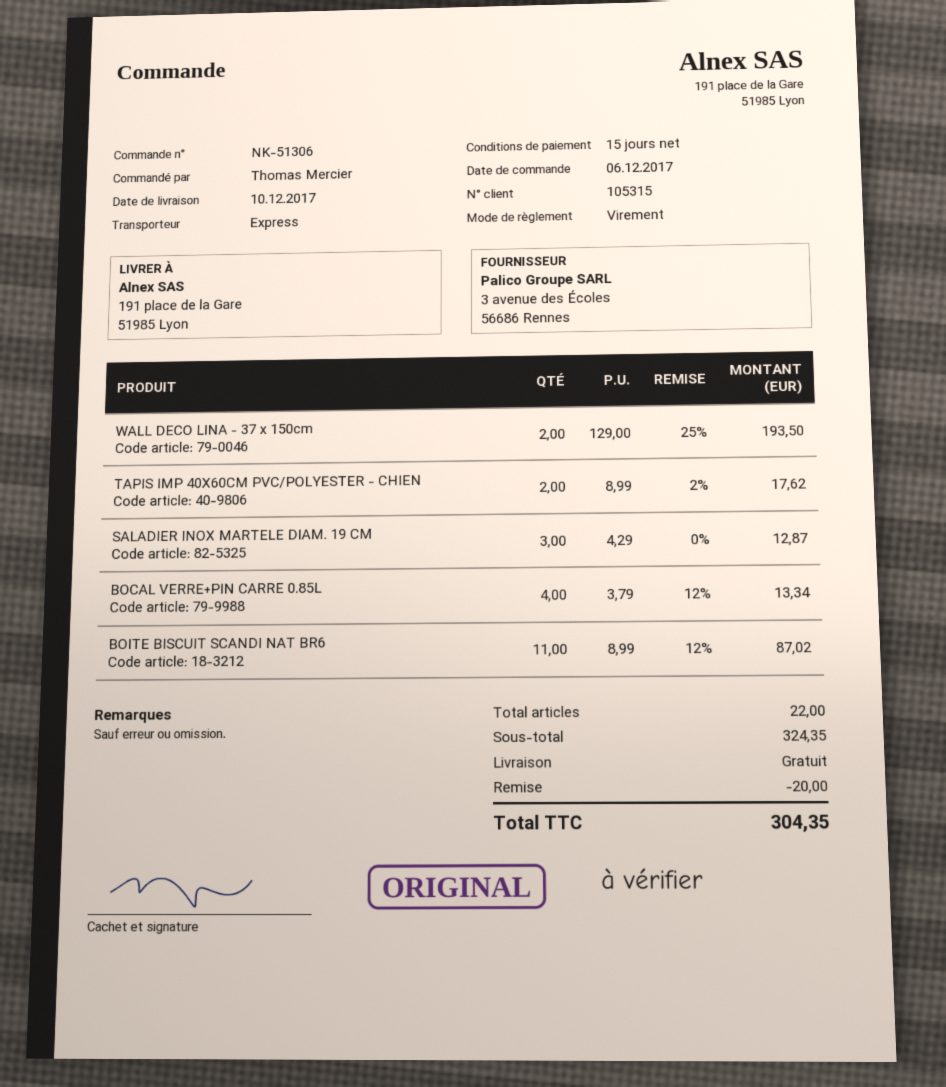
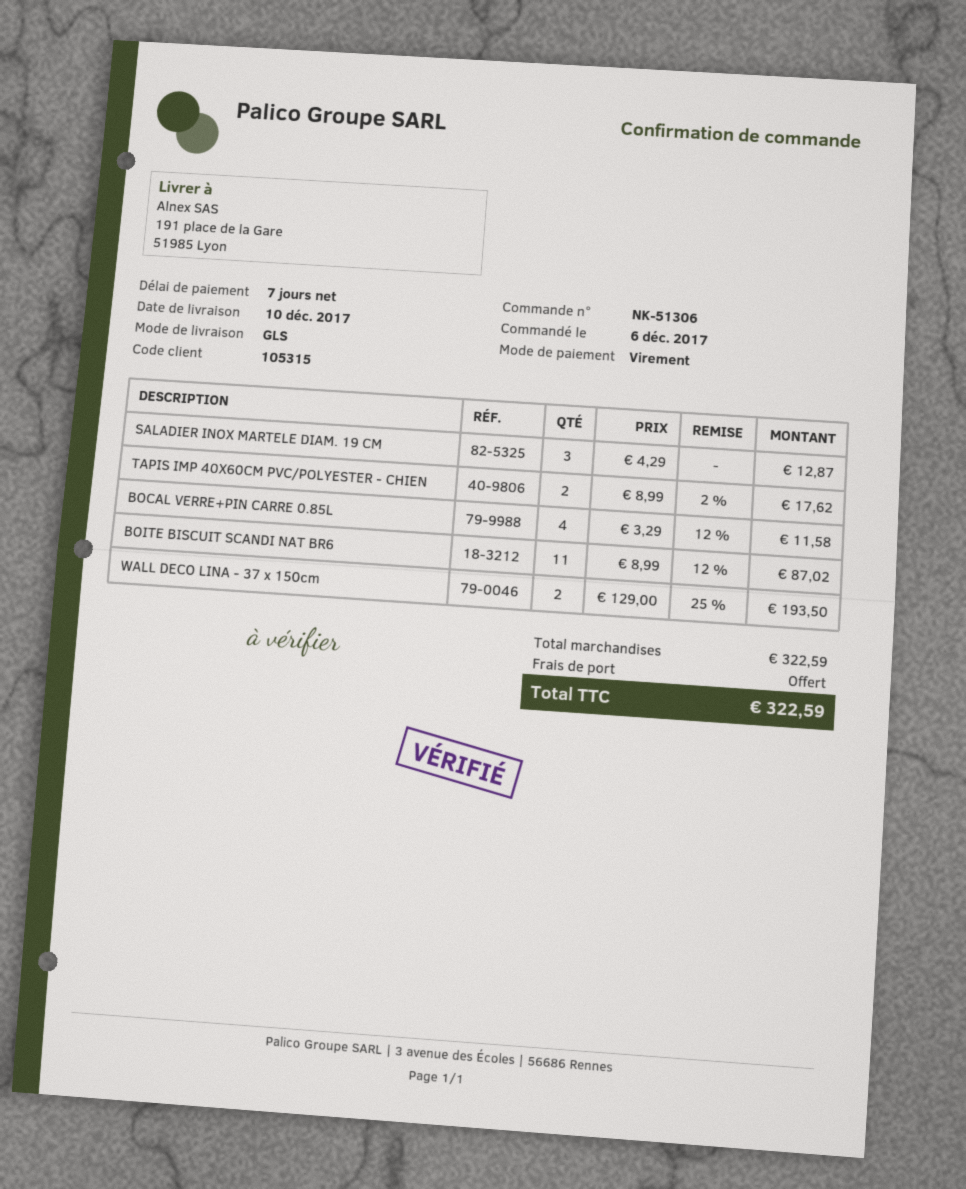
payment terms: 15 days -> 7 days
shipping method: express -> GLS
BOCAL VERRE+PIN CARRE 0.85L: 4 x 3.79 - 12% = 13.34 -> 4 x 3.29 - 12% = 11.58
subtotal: 324.35 -> 322.59
discount: 20.00 -> none
total: 304.35 -> 322.59

